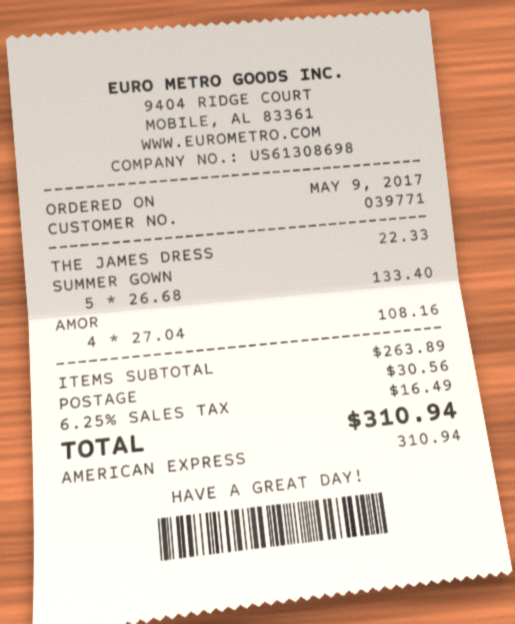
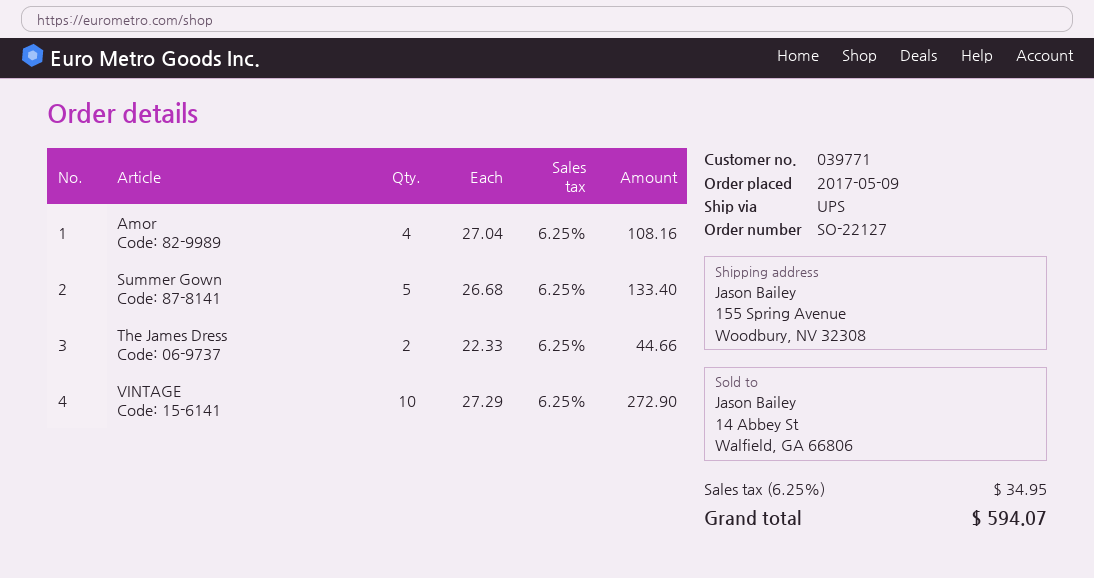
THE JAMES DRESS: 1 x 22.33 = 22.33 -> 2 x 22.33 = 44.66
VINTAGE: none -> 10 x 27.29 = 272.90
shipping: 30.56 -> none
tax: 6.25% = 16.49 -> 6.25% = 34.95
total: 310.94 -> 594.07

